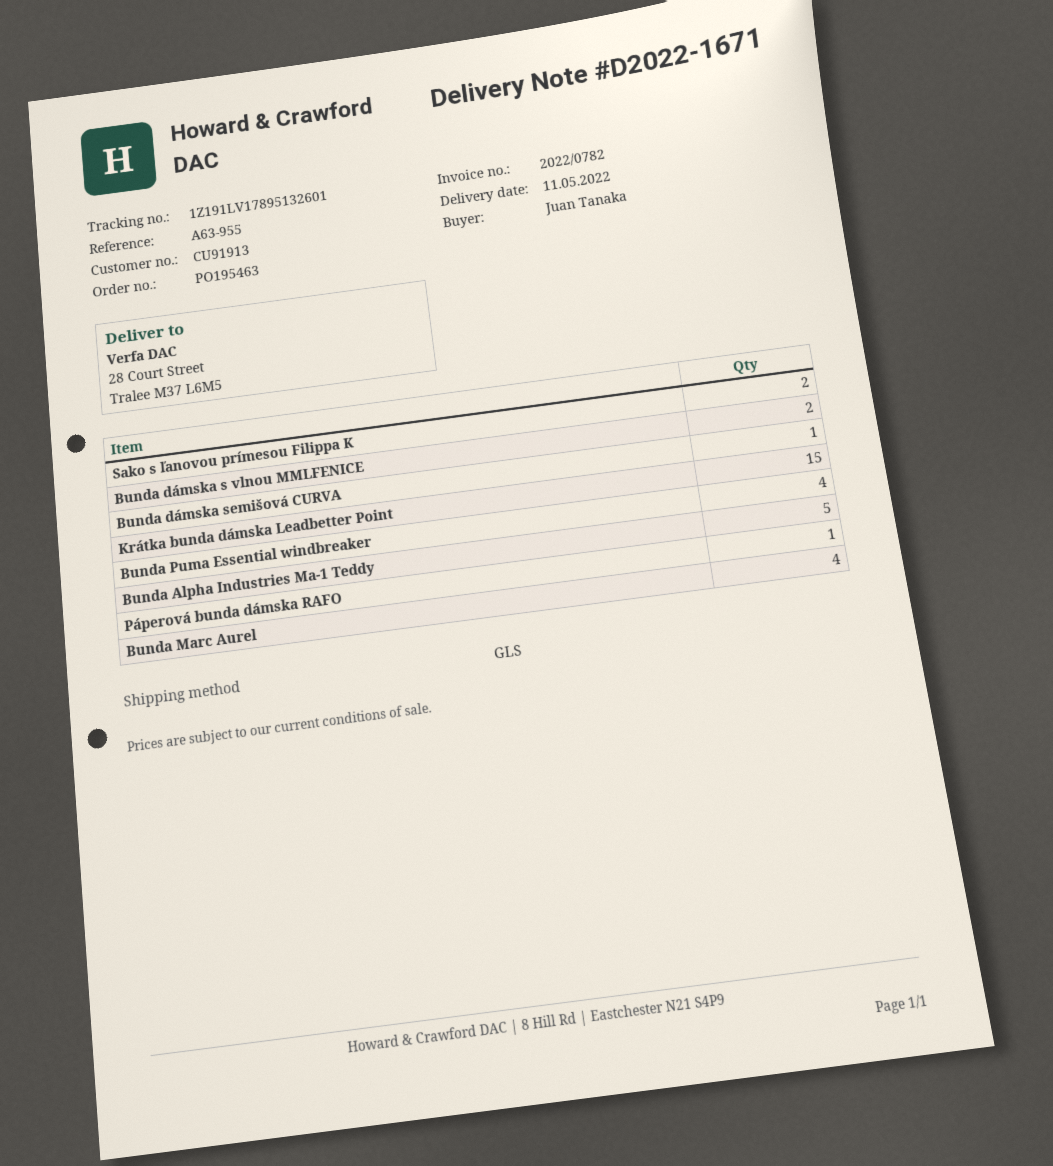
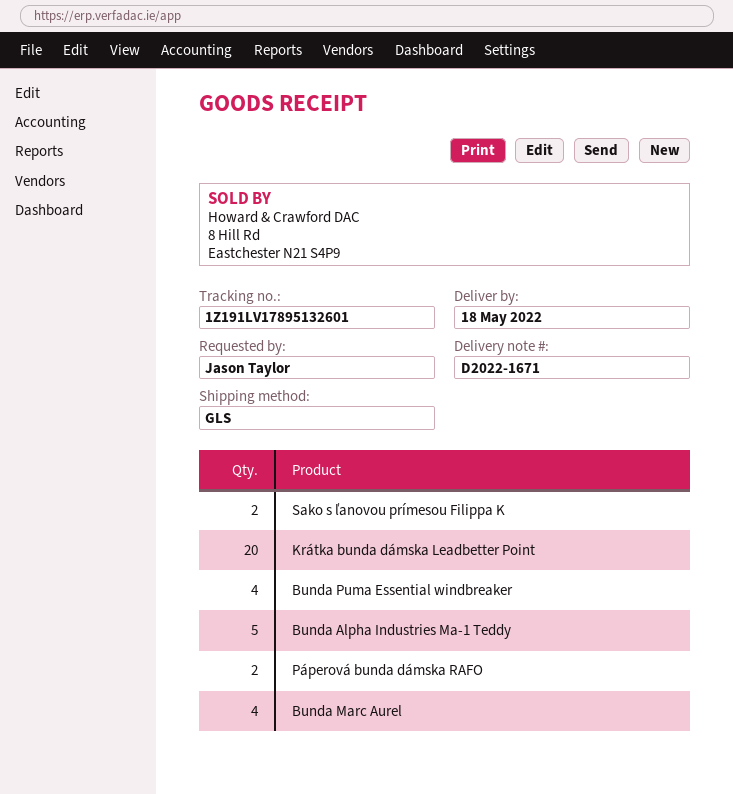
delivery date: 2022-05-11 -> 2022-05-18
ordered by: Juan Tanaka -> Jason Taylor
Bunda dámska s vlnou MMLFENICE: 2 -> none
Bunda dámska semišová CURVA: 1 -> none
Krátka bunda dámska Leadbetter Point: 15 -> 20
Páperová bunda dámska RAFO: 1 -> 2

